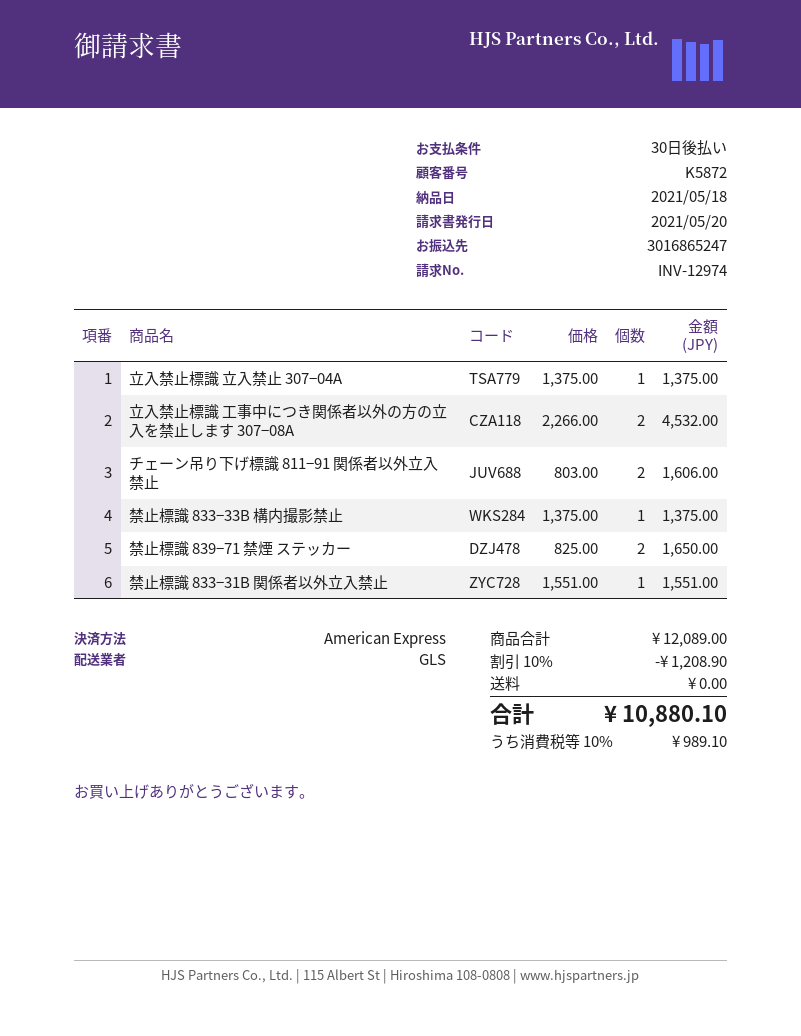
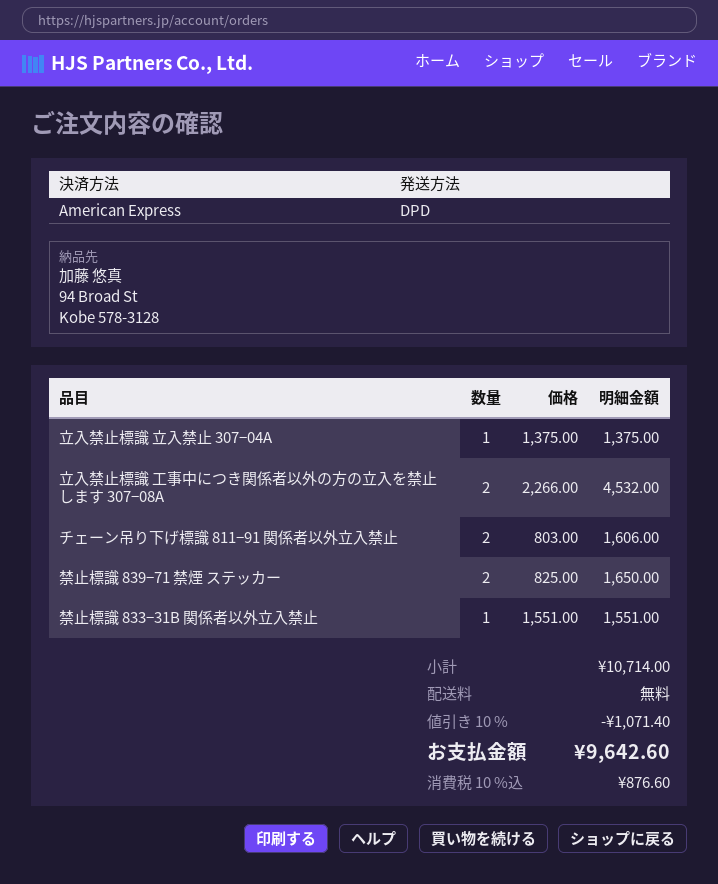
shipping method: GLS -> DPD
禁止標識 833−33B 構内撮影禁止: 1 x 1375.00 = 1375.00 -> none
subtotal: 12089.00 -> 10714.00
discount: 10% = 1208.90 -> 10% = 1071.40
tax: 10% = 989.10 -> 10% = 876.60
total: 10880.10 -> 9642.60

